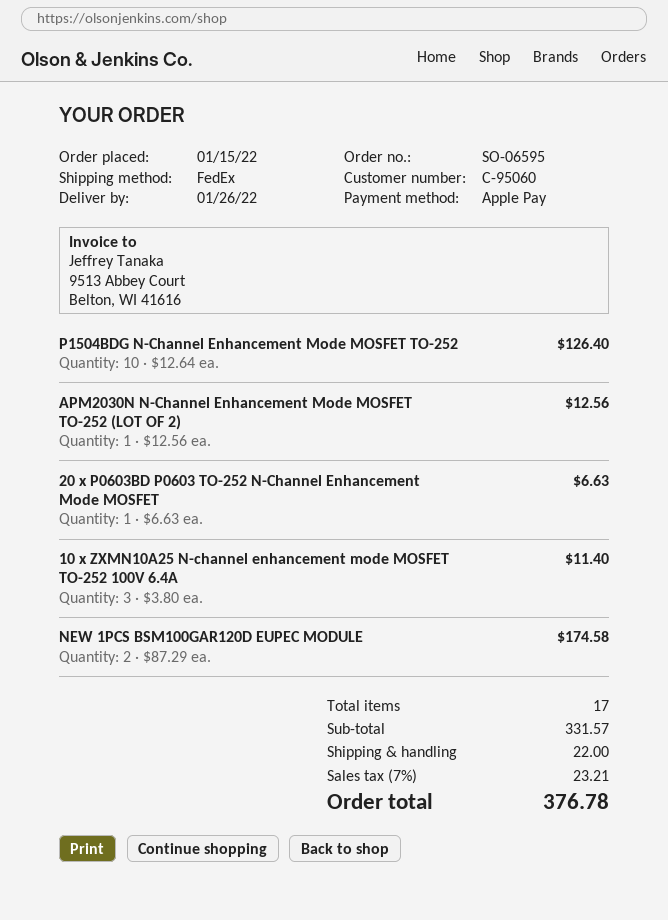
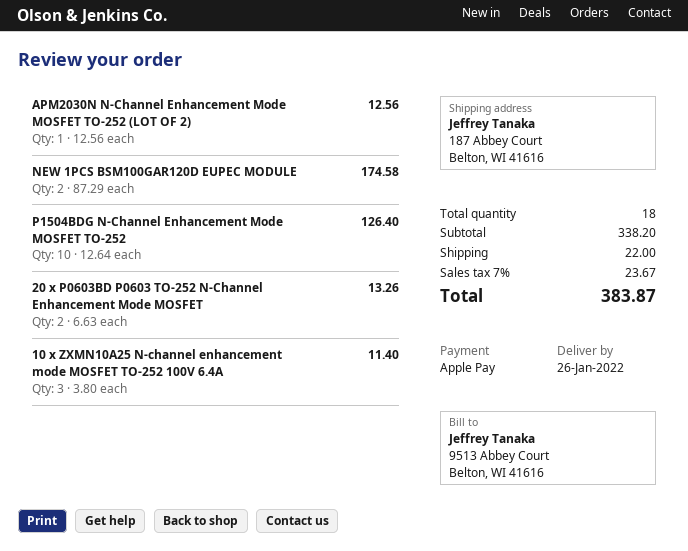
20 x P0603BD P0603 TO-252 N-Channel Enhancement Mode MOSFET: 1 x 6.63 = 6.63 -> 2 x 6.63 = 13.26
total quantity: 17 -> 18
subtotal: 331.57 -> 338.20
tax: 7% = 23.21 -> 7% = 23.67
total: 376.78 -> 383.87

